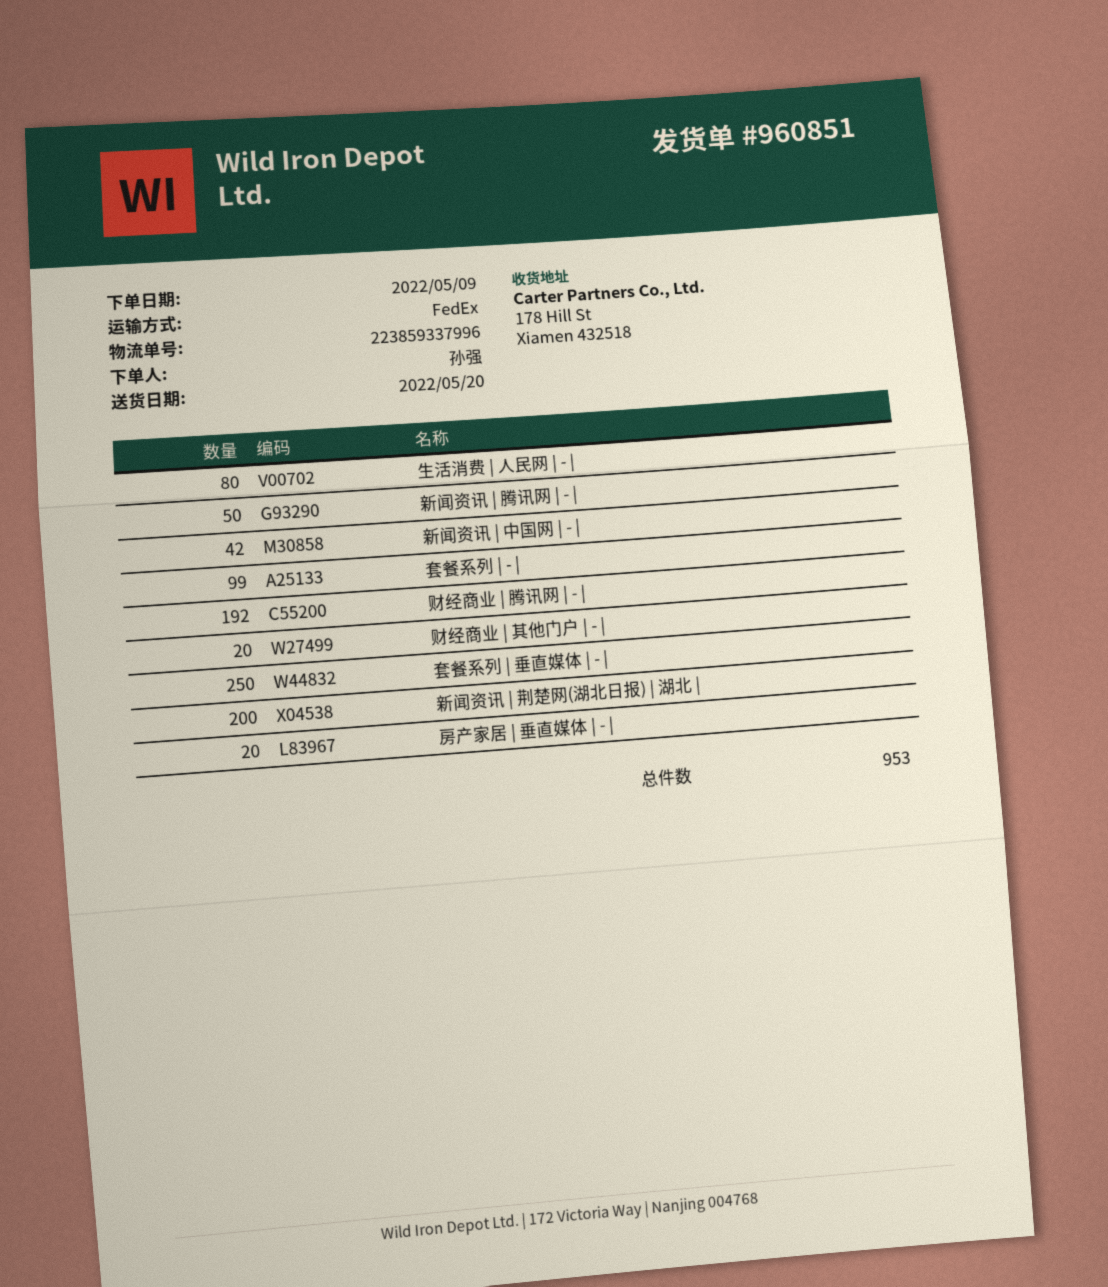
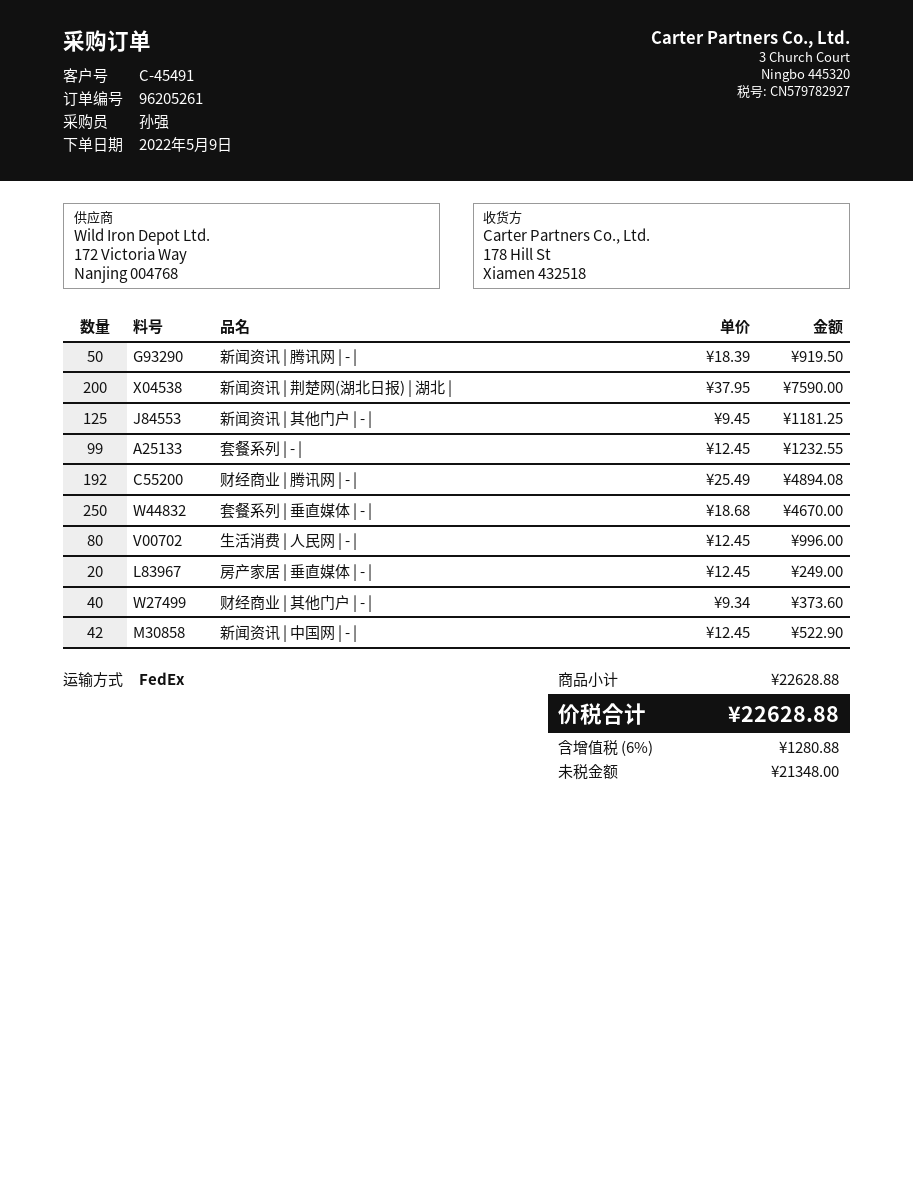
财经商业 | 其他门户 | - |: 20 -> 40
新闻资讯 | 其他门户 | - |: none -> 125

